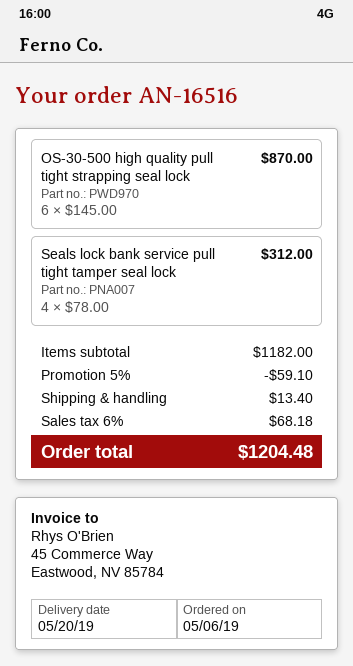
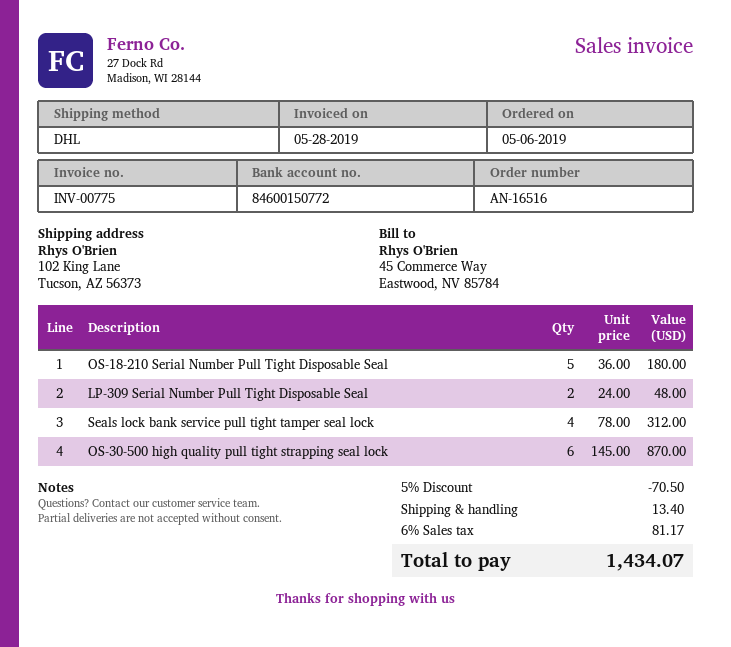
OS-18-210 Serial Number Pull Tight Disposable Seal: none -> 5 x 36.00 = 180.00
LP-309 Serial Number Pull Tight Disposable Seal: none -> 2 x 24.00 = 48.00
discount: 5% = 59.10 -> 5% = 70.50
tax: 6% = 68.18 -> 6% = 81.17
total: 1204.48 -> 1434.07

